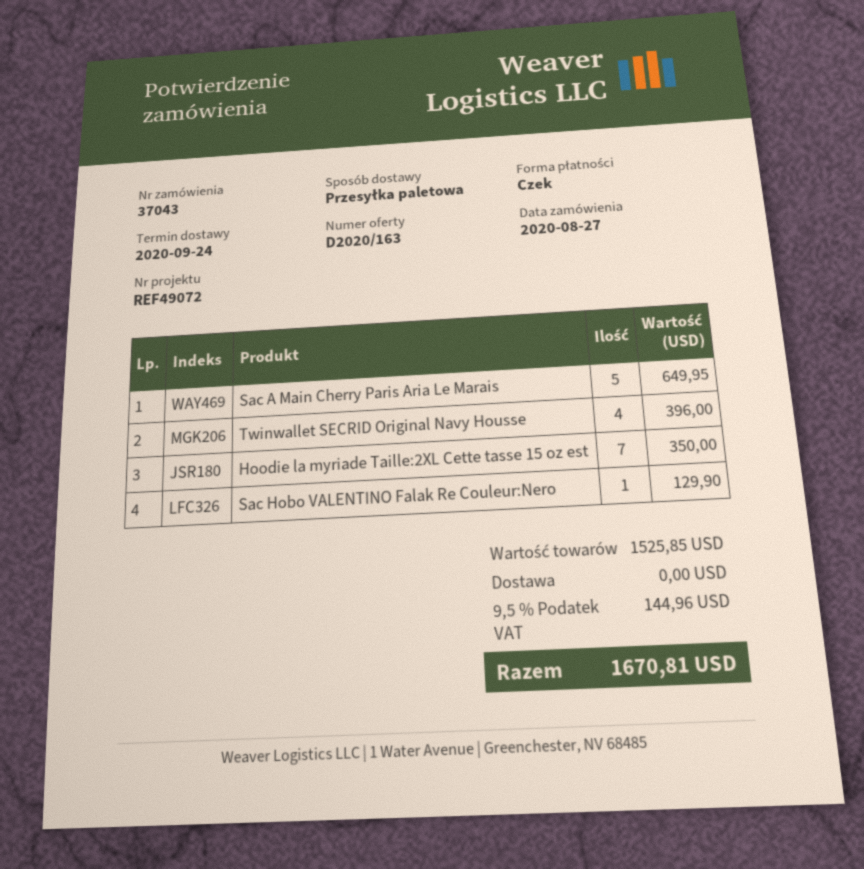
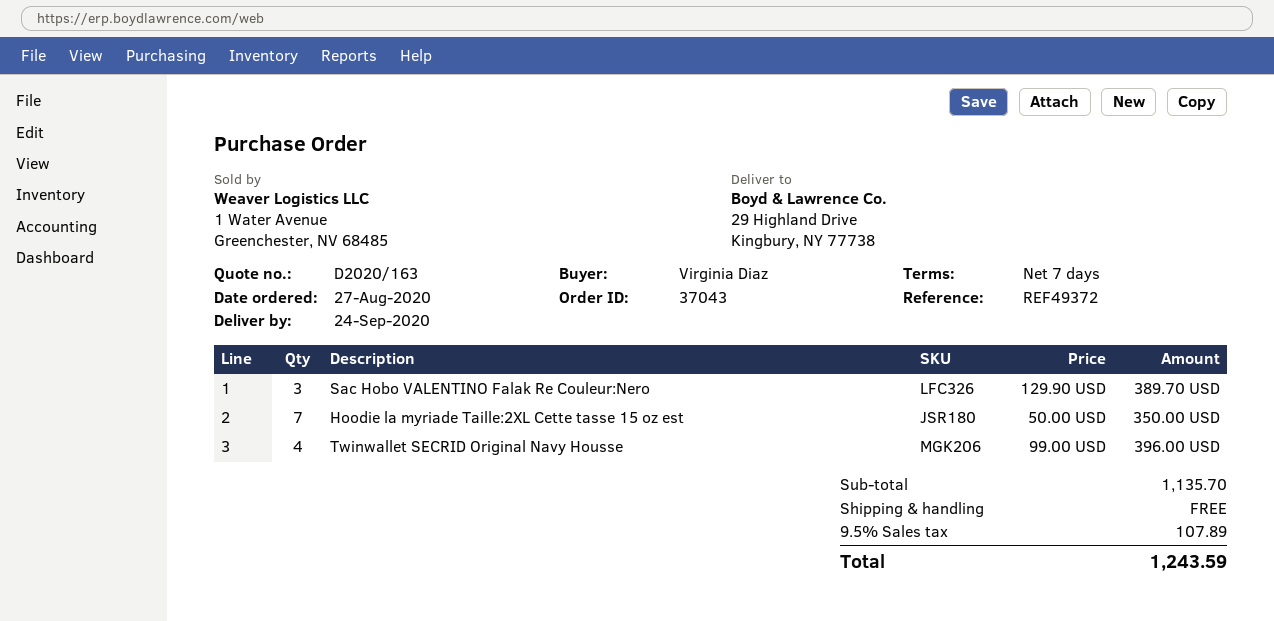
reference: REF49072 -> REF49372
Sac A Main Cherry Paris Aria Le Marais: 5 for 649.95 -> none
Sac Hobo VALENTINO Falak Re Couleur:Nero: 1 for 129.90 -> 3 for 389.70
subtotal: 1525.85 -> 1135.70
tax: 9.5% = 144.96 -> 9.5% = 107.89
total: 1670.81 -> 1243.59

